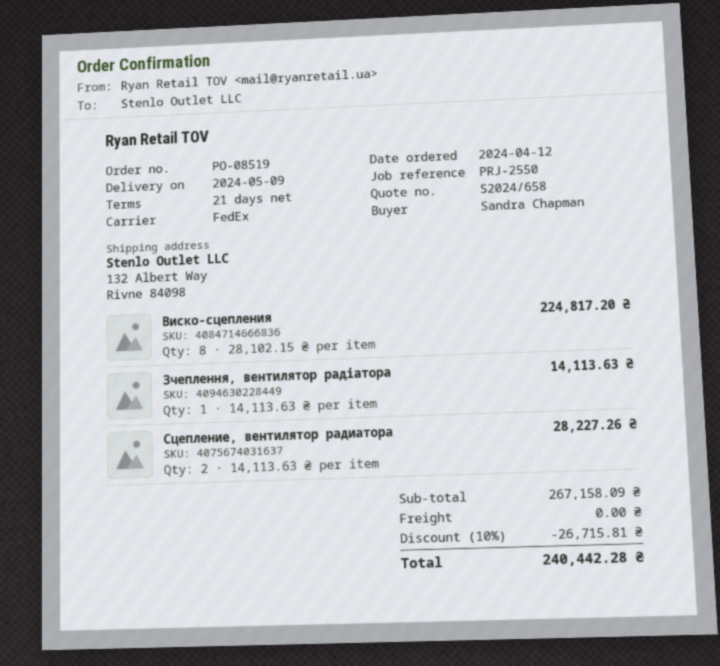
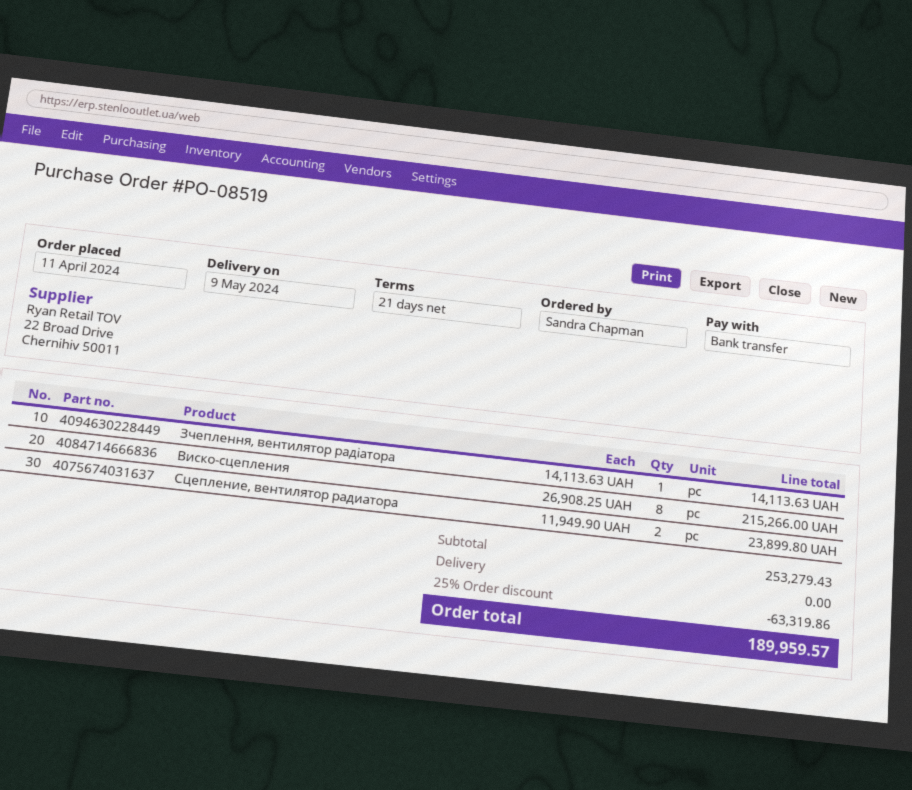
order date: 2024-04-12 -> 2024-04-11
Виско-сцепления: 8 x 28102.15 = 224817.20 -> 8 x 26908.25 = 215266.00
Сцепление, вентилятор радиатора: 2 x 14113.63 = 28227.26 -> 2 x 11949.90 = 23899.80
subtotal: 267158.09 -> 253279.43
discount: 10% = 26715.81 -> 25% = 63319.86
total: 240442.28 -> 189959.57

